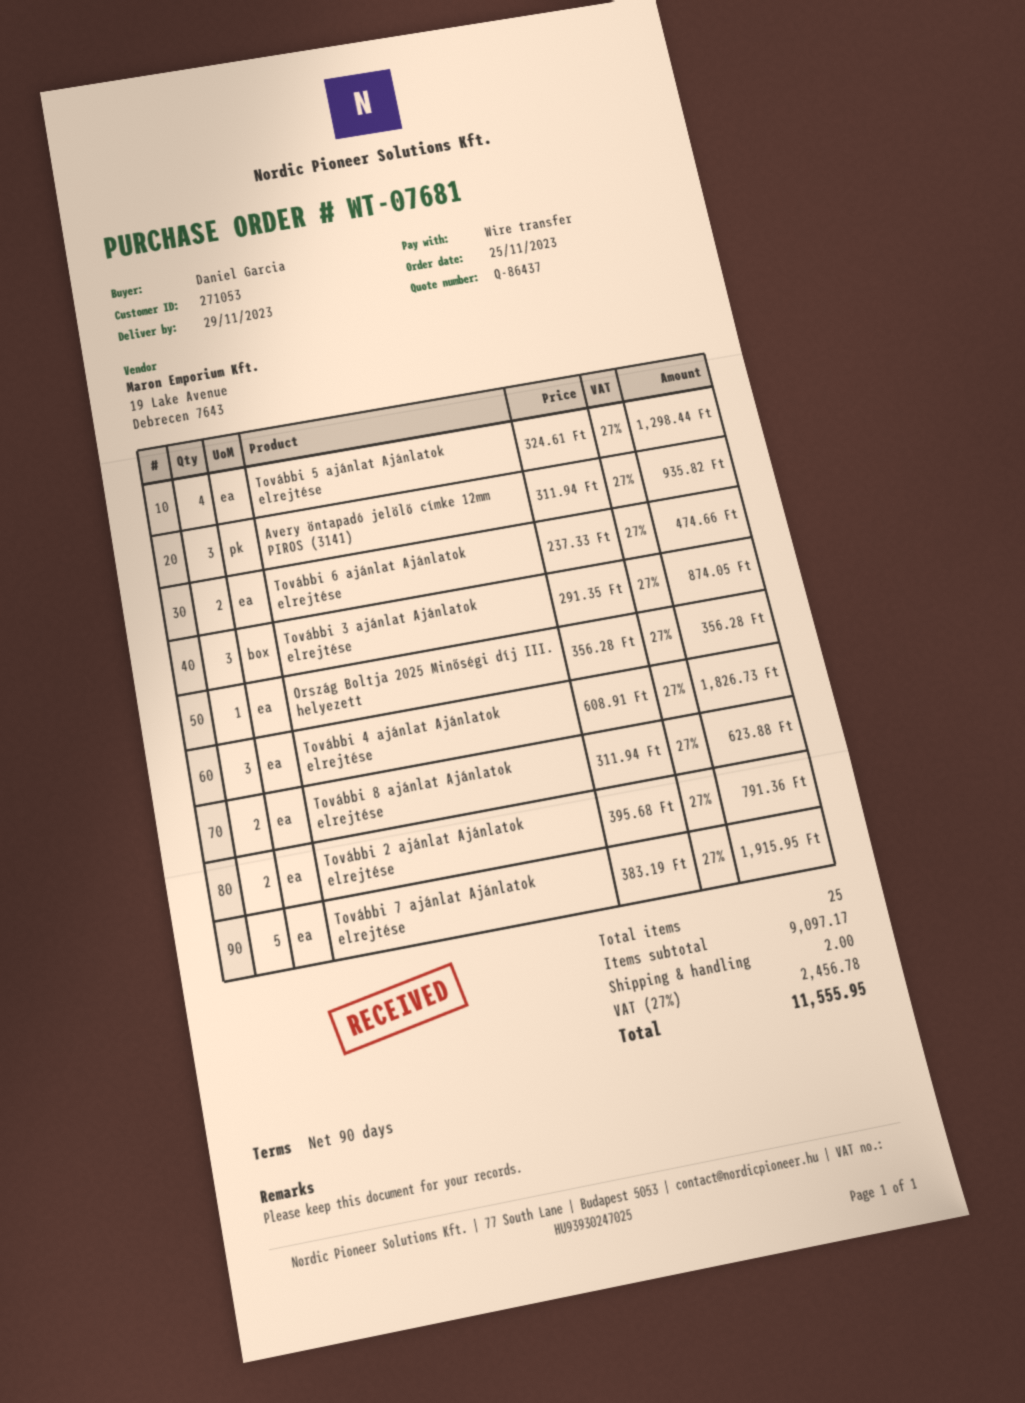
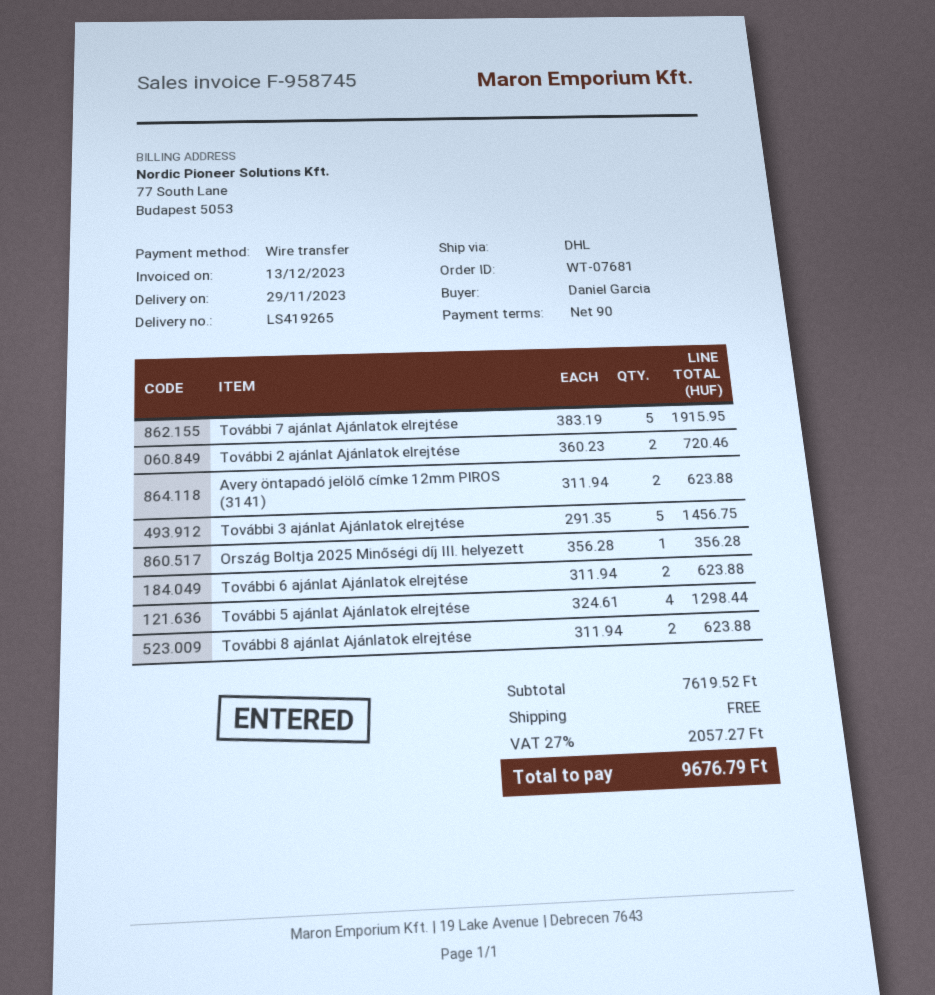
Avery öntapadó jelölő címke 12mm PIROS (3141): 3 x 311.94 = 935.82 -> 2 x 311.94 = 623.88
További 6 ajánlat Ajánlatok elrejtése: 2 x 237.33 = 474.66 -> 2 x 311.94 = 623.88
További 3 ajánlat Ajánlatok elrejtése: 3 x 291.35 = 874.05 -> 5 x 291.35 = 1456.75
További 4 ajánlat Ajánlatok elrejtése: 3 x 608.91 = 1826.73 -> none
További 2 ajánlat Ajánlatok elrejtése: 2 x 395.68 = 791.36 -> 2 x 360.23 = 720.46
subtotal: 9097.17 -> 7619.52
shipping: 2.00 -> 0.00
tax: 27% = 2456.78 -> 27% = 2057.27
total: 11555.95 -> 9676.79

